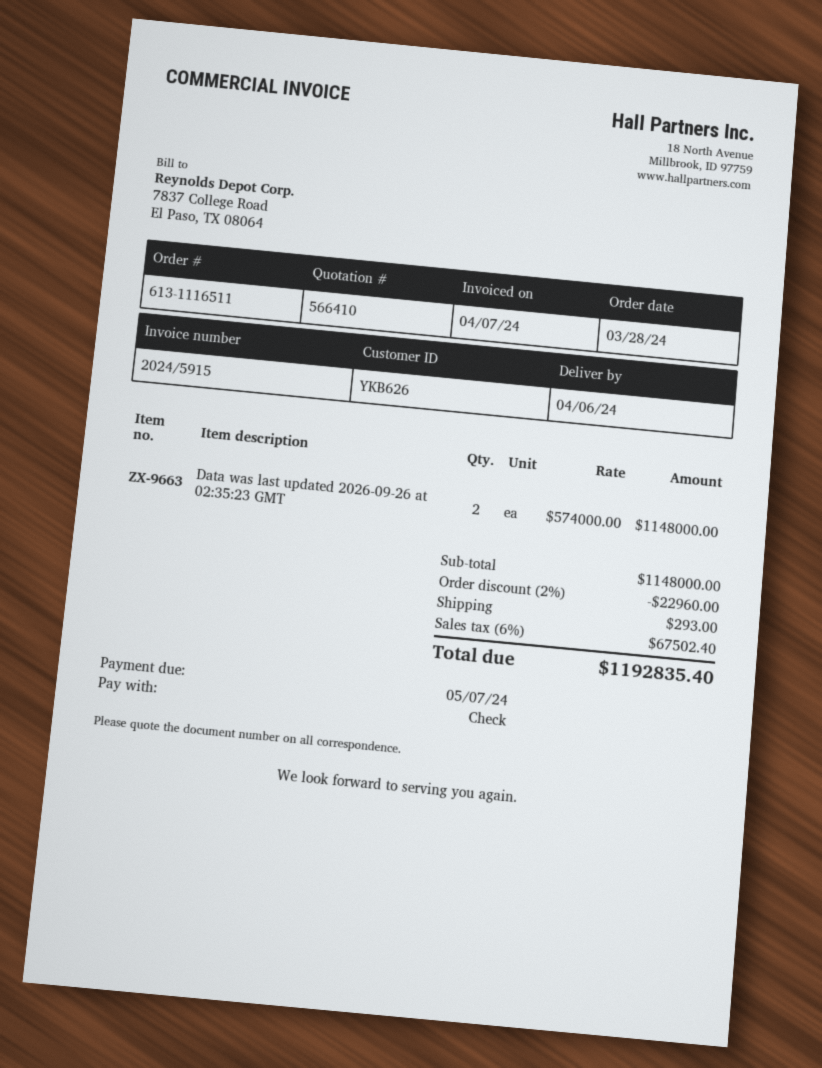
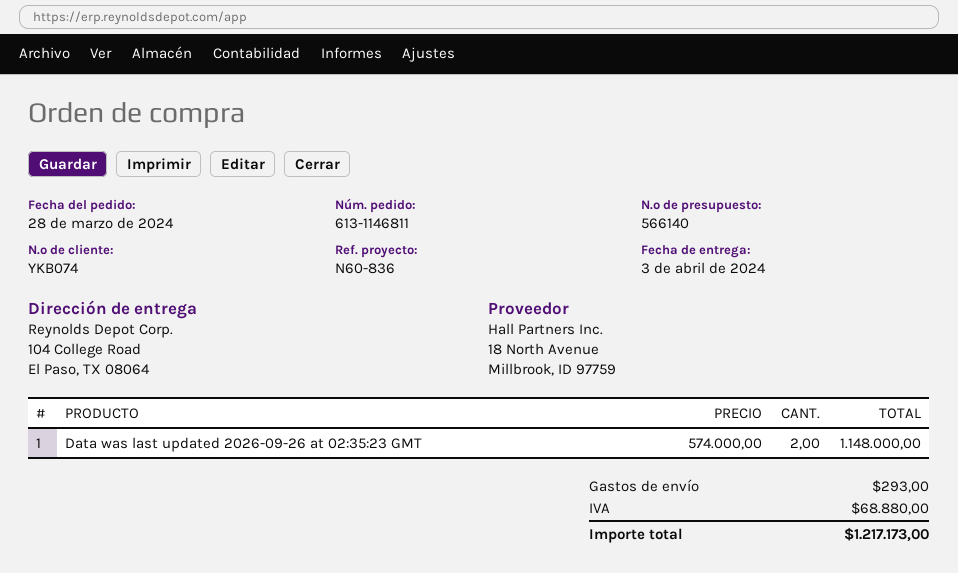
quote number: 566410 -> 566140
order number: 613-1116511 -> 613-1146811
delivery date: 2024-04-06 -> 2024-04-03
customer number: YKB626 -> YKB074
discount: 2% = 22960.00 -> none
tax: 67502.40 -> 68880.00
total: 1192835.40 -> 1217173.00

